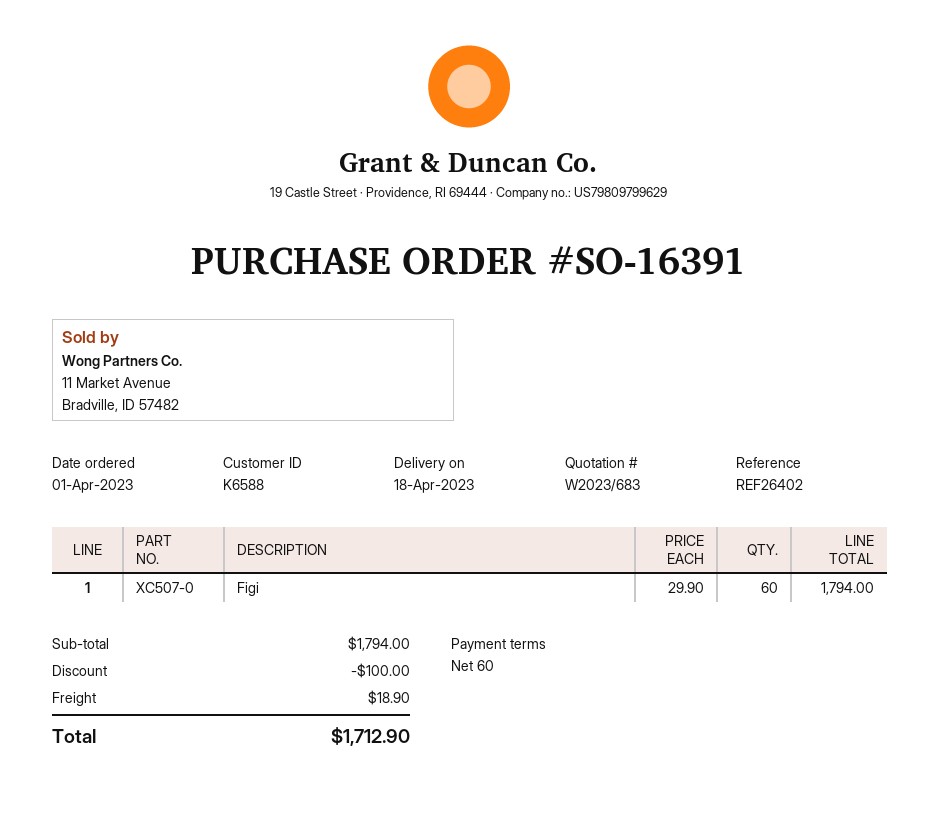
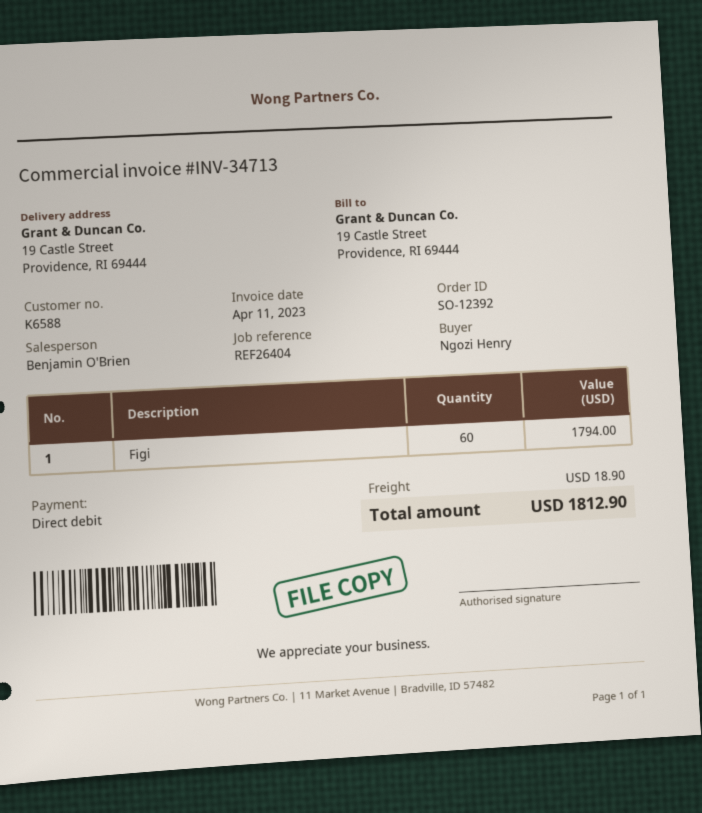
order number: SO-16391 -> SO-12392
reference: REF26402 -> REF26404
discount: 100.00 -> none
total: 1712.90 -> 1812.90

